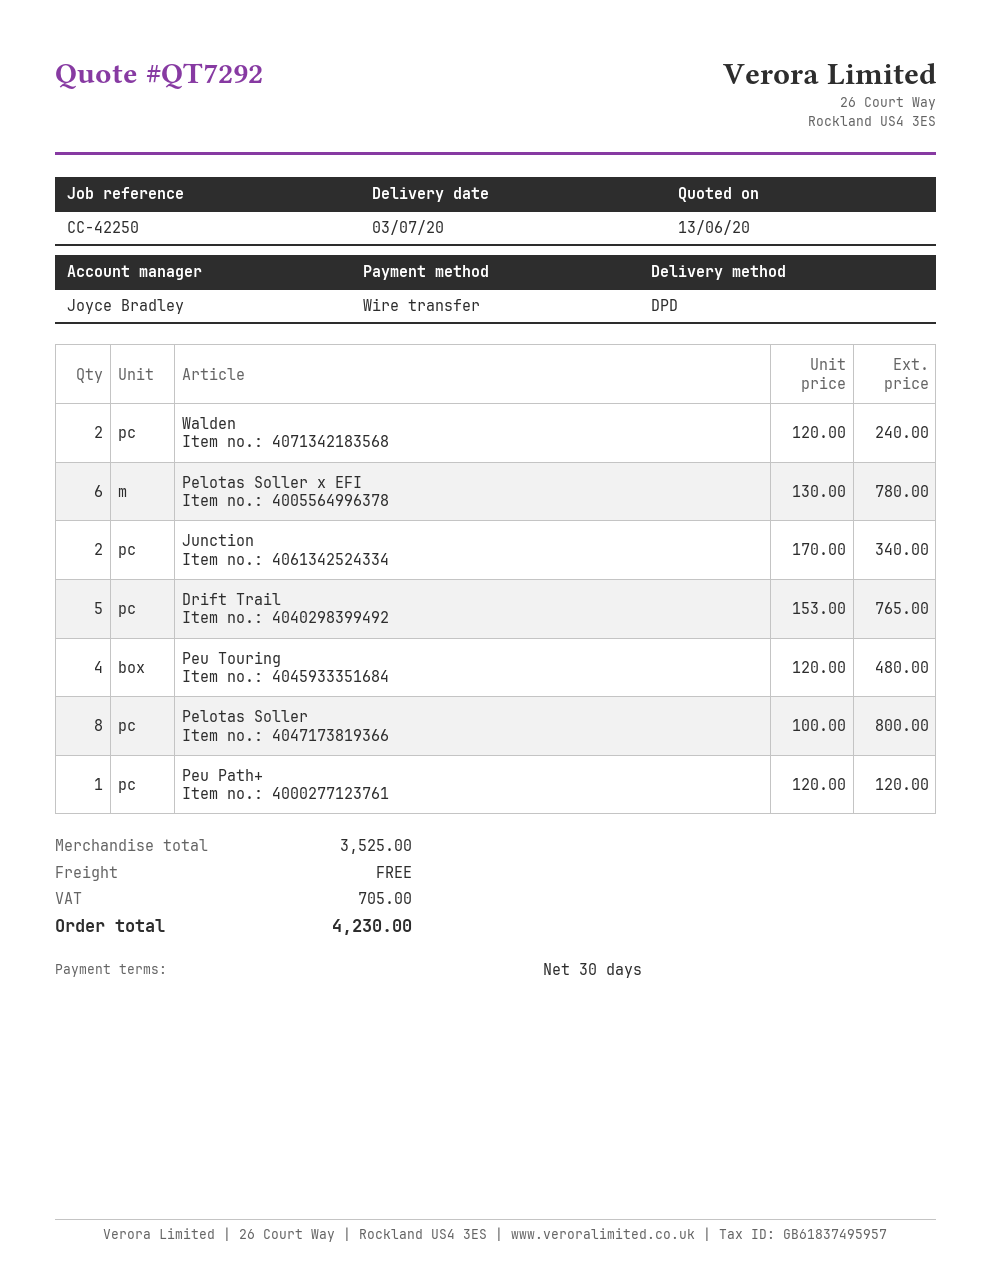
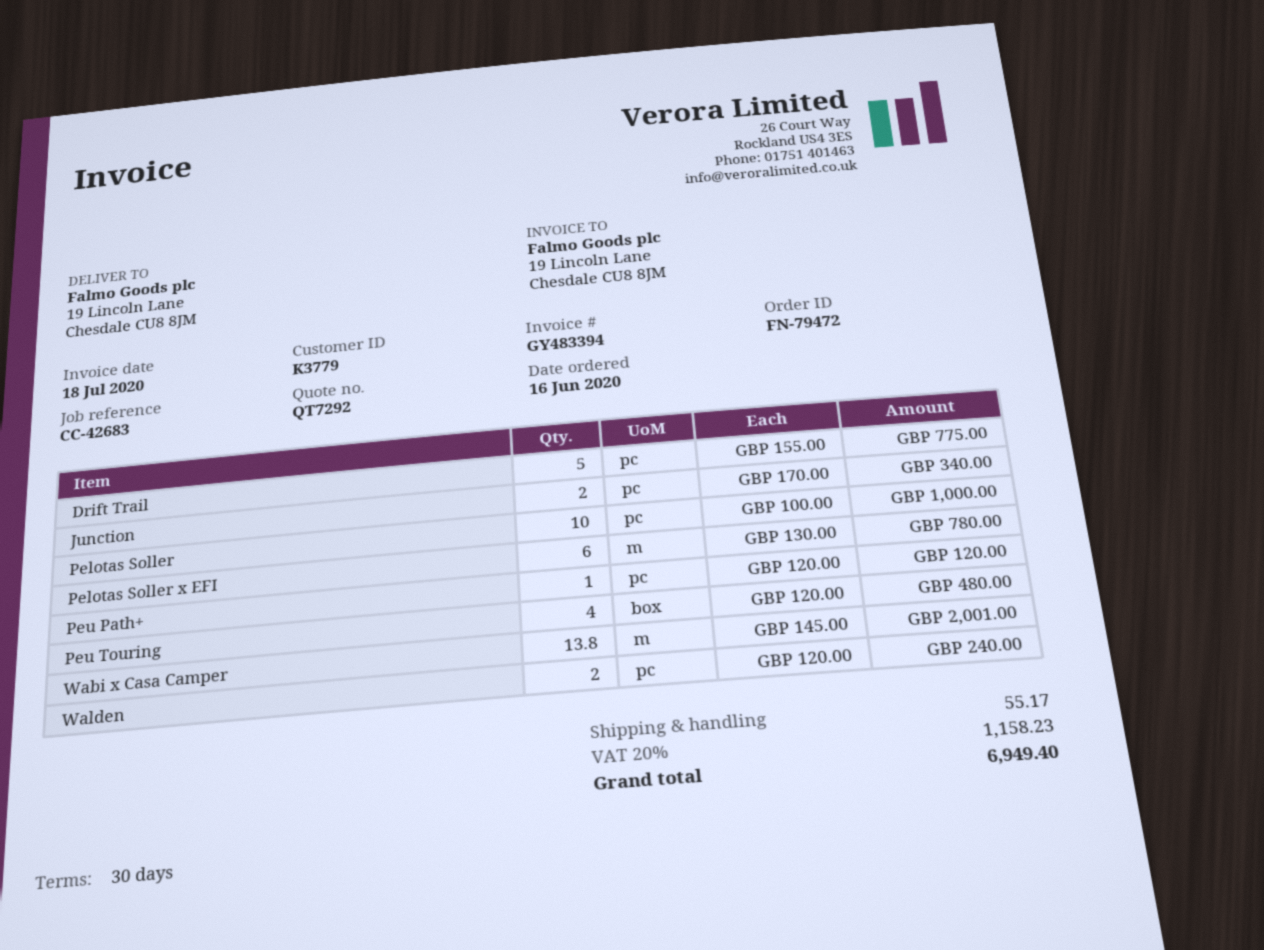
reference: CC-42250 -> CC-42683
Drift Trail: 5 x 153.00 = 765.00 -> 5 x 155.00 = 775.00
Pelotas Soller: 8 x 100.00 = 800.00 -> 10 x 100.00 = 1000.00
Wabi x Casa Camper: none -> 13.8 x 145.00 = 2001.00
shipping: 0.00 -> 55.17
tax: 705.00 -> 1158.23
total: 4230.00 -> 6949.40

